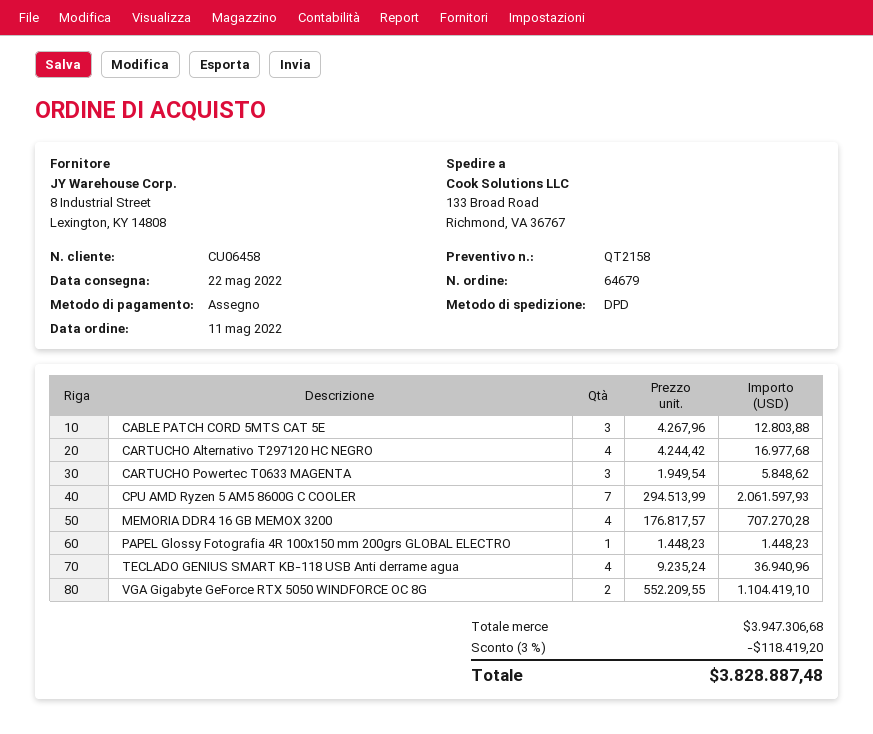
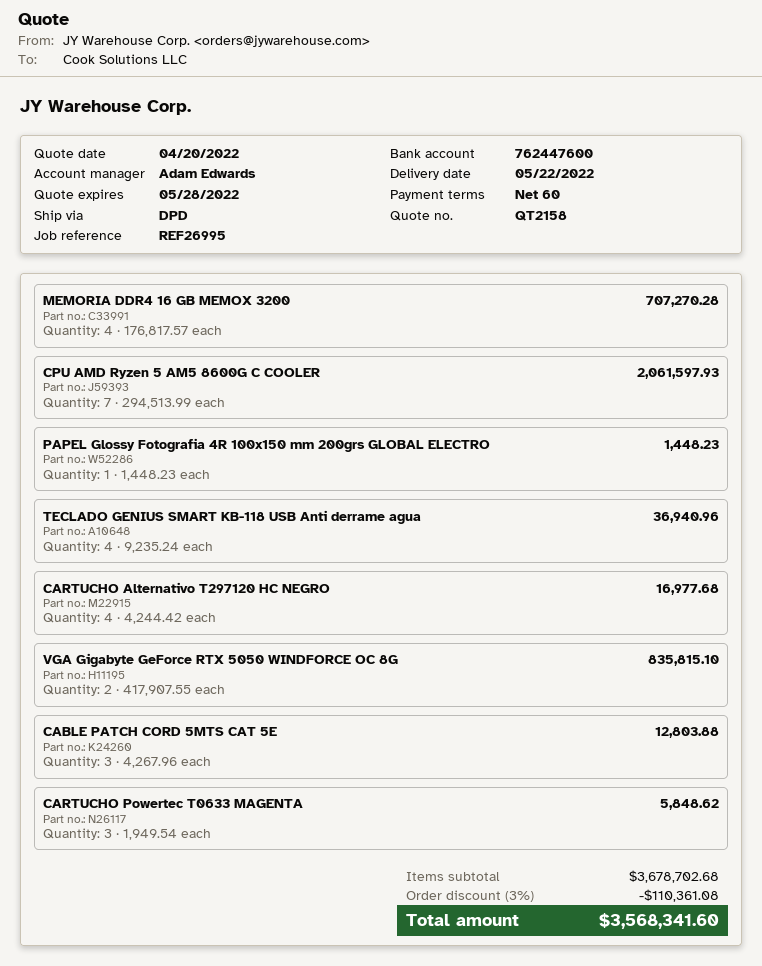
VGA Gigabyte GeForce RTX 5050 WINDFORCE OC 8G: 2 x 552209.55 = 1104419.10 -> 2 x 417907.55 = 835815.10
subtotal: 3947306.68 -> 3678702.68
discount: 3% = 118419.20 -> 3% = 110361.08
total: 3828887.48 -> 3568341.60

